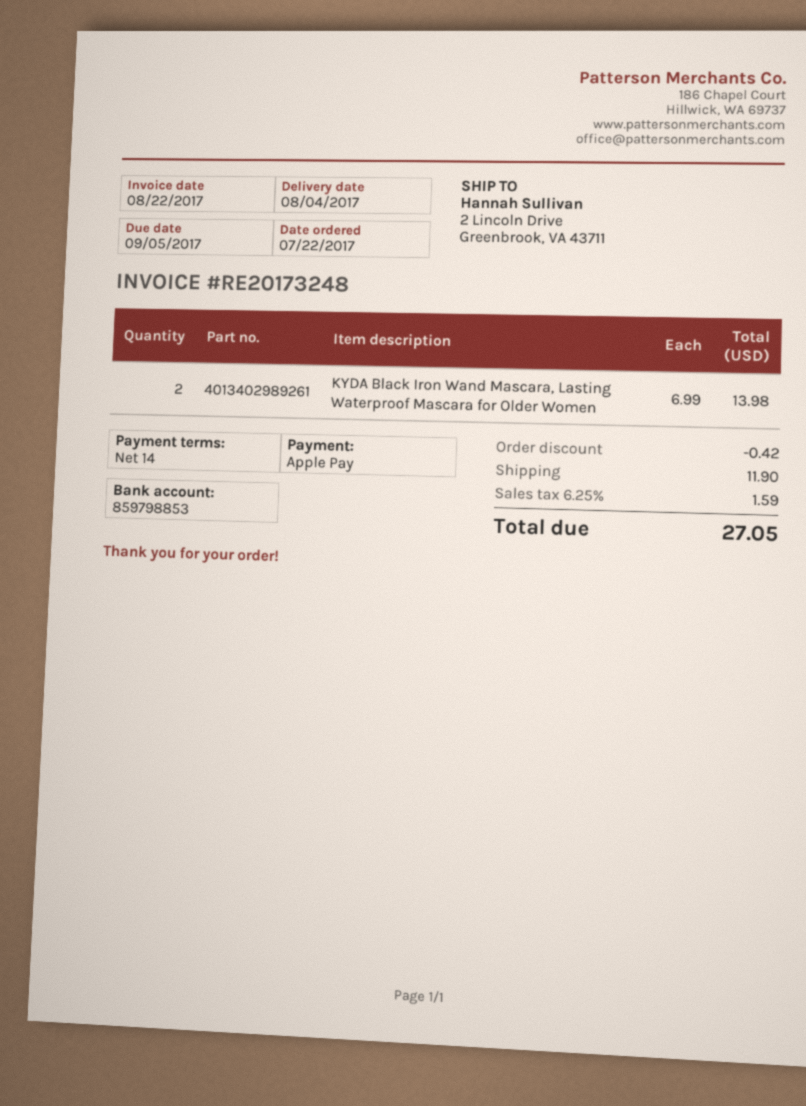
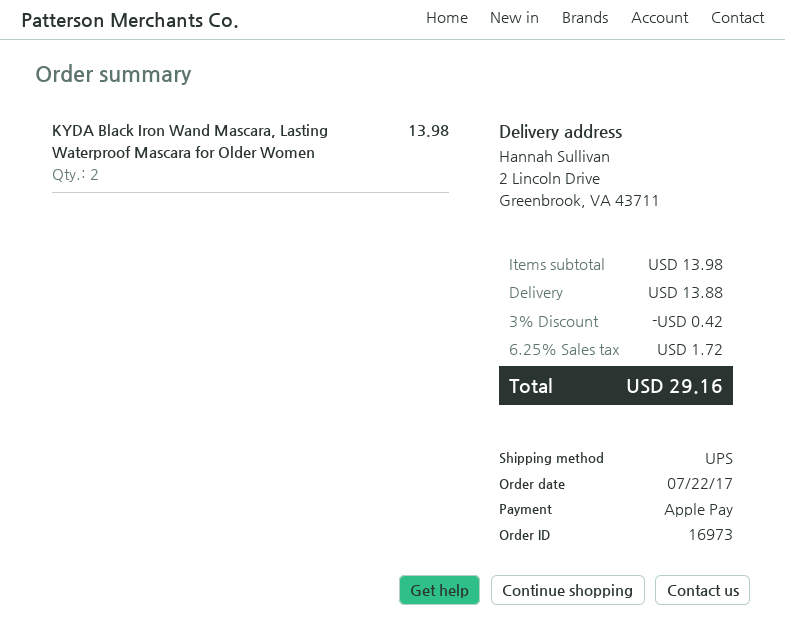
shipping: 11.90 -> 13.88
tax: 6.25% = 1.59 -> 6.25% = 1.72
total: 27.05 -> 29.16

